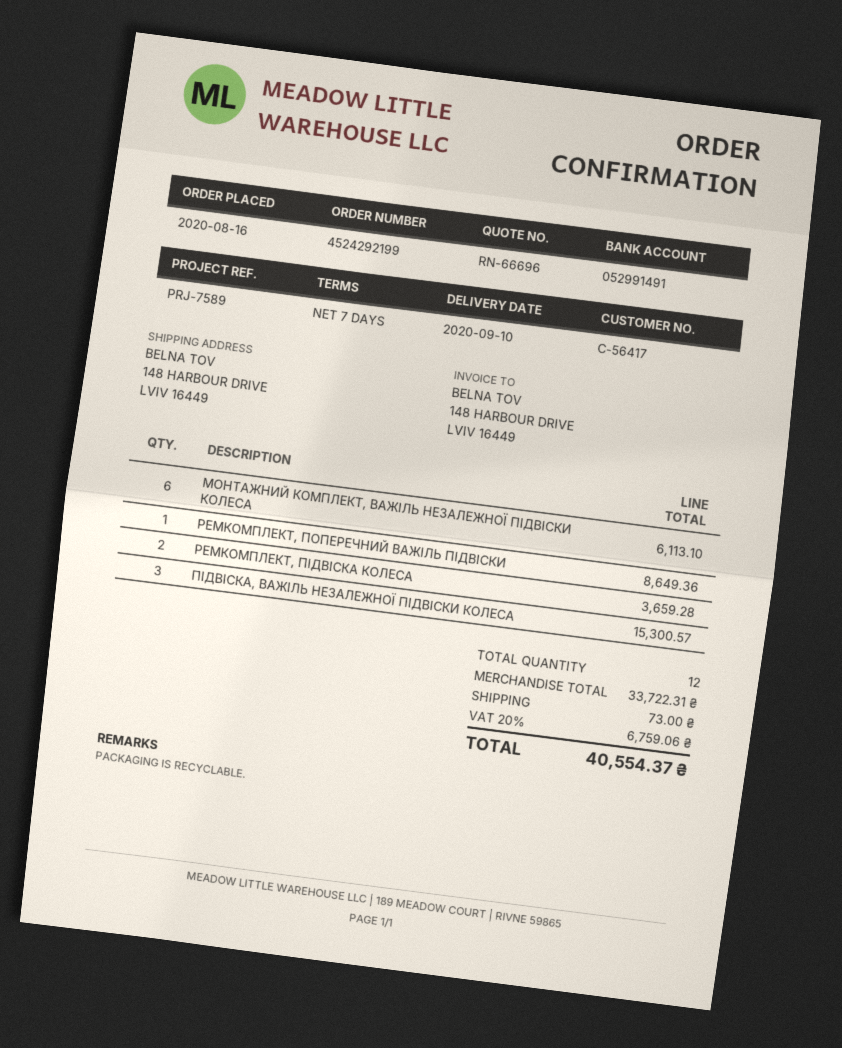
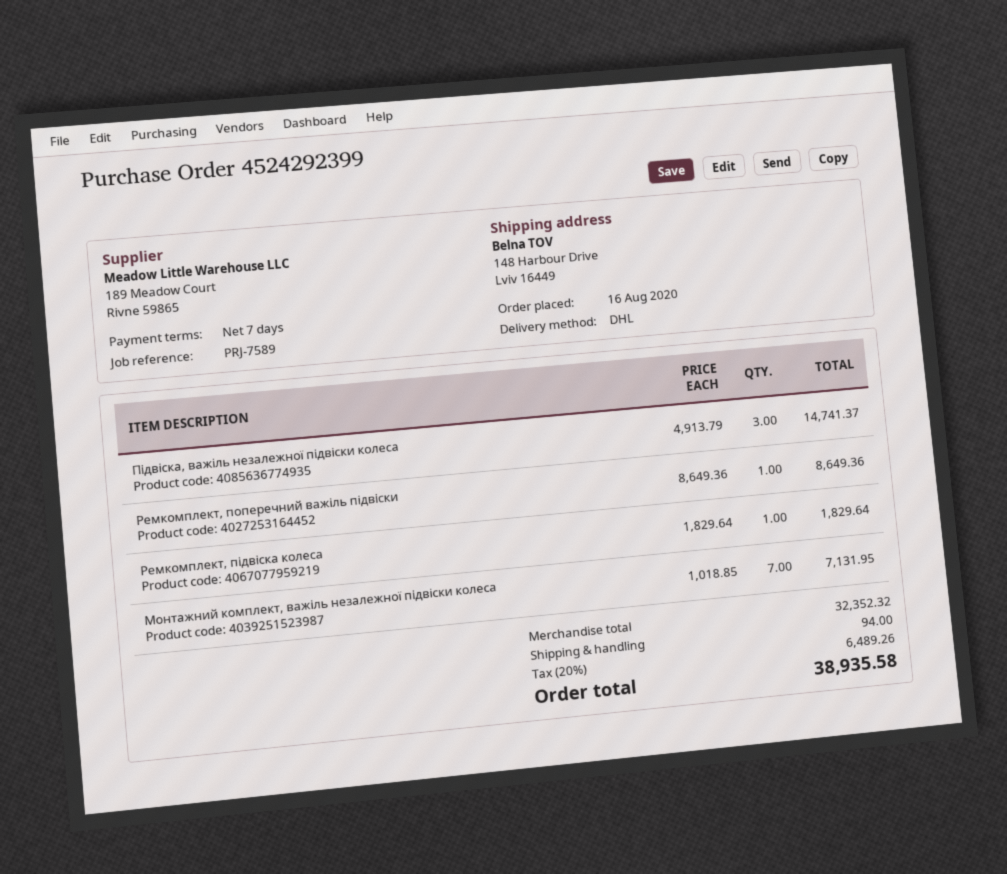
order number: 4524292199 -> 4524292399
МОНТАЖНИЙ КОМПЛЕКТ, ВАЖІЛЬ НЕЗАЛЕЖНОЇ ПІДВІСКИ КОЛЕСА: 6 for 6113.10 -> 7 for 7131.95
РЕМКОМПЛЕКТ, ПІДВІСКА КОЛЕСА: 2 for 3659.28 -> 1 for 1829.64
ПІДВІСКА, ВАЖІЛЬ НЕЗАЛЕЖНОЇ ПІДВІСКИ КОЛЕСА: 3 for 15300.57 -> 3 for 14741.37
subtotal: 33722.31 -> 32352.32
shipping: 73.00 -> 94.00
tax: 20% = 6759.06 -> 20% = 6489.26
total: 40554.37 -> 38935.58

